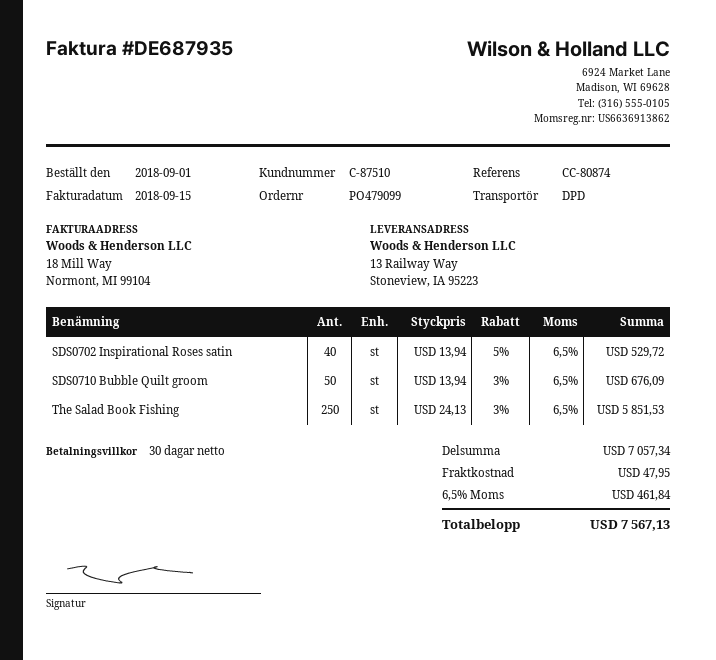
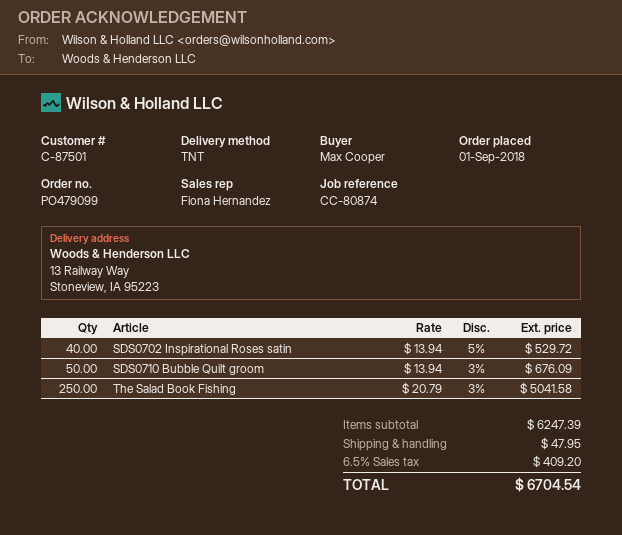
customer number: C-87510 -> C-87501
shipping method: DPD -> TNT
The Salad Book Fishing: 250 x 24.13 - 3% = 5851.53 -> 250 x 20.79 - 3% = 5041.58
subtotal: 7057.34 -> 6247.39
tax: 6.5% = 461.84 -> 6.5% = 409.20
total: 7567.13 -> 6704.54

